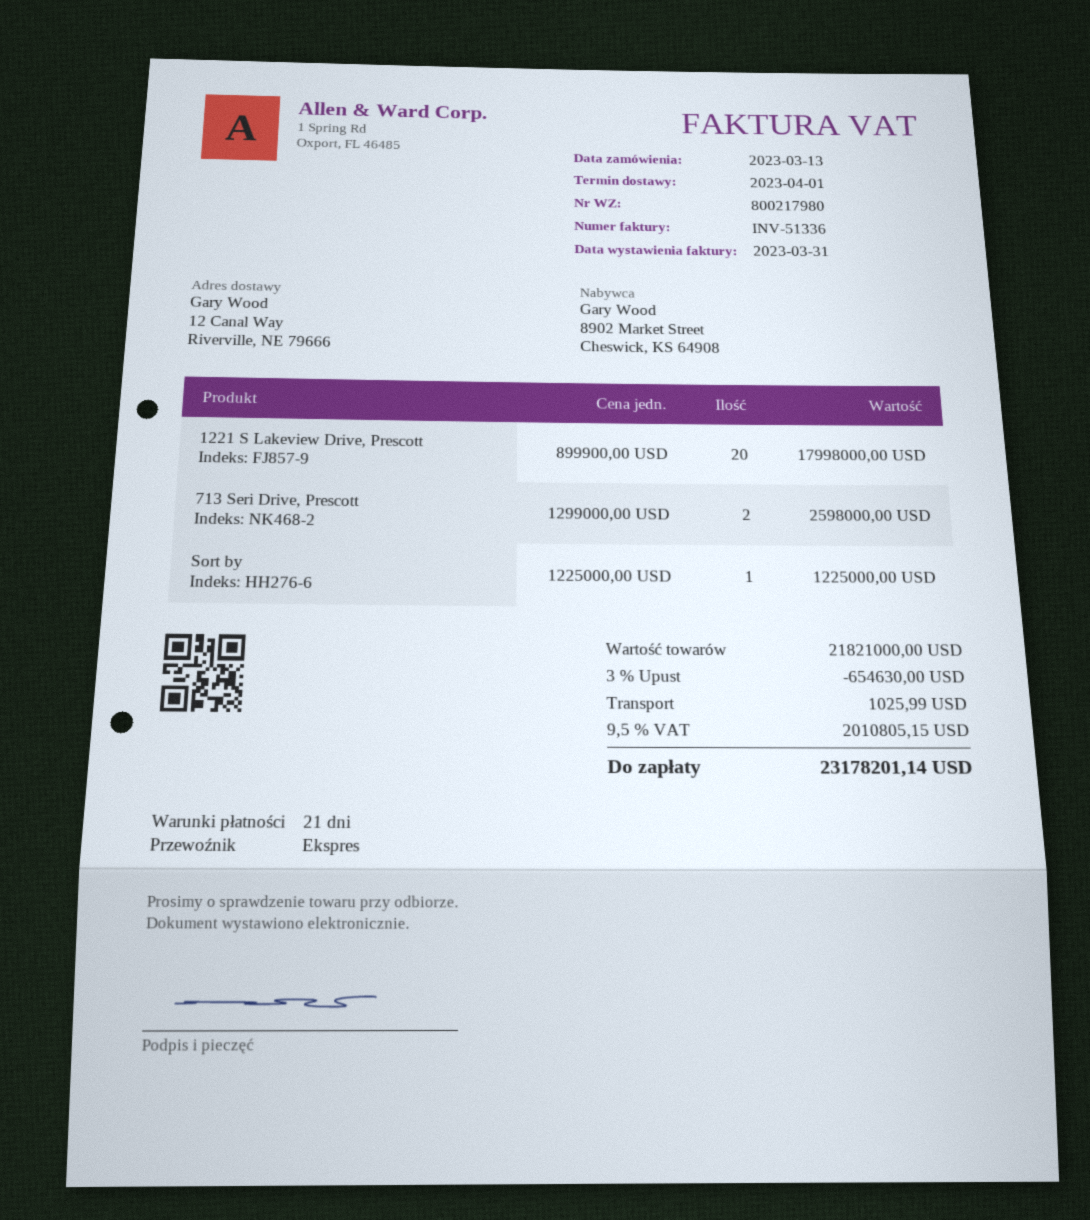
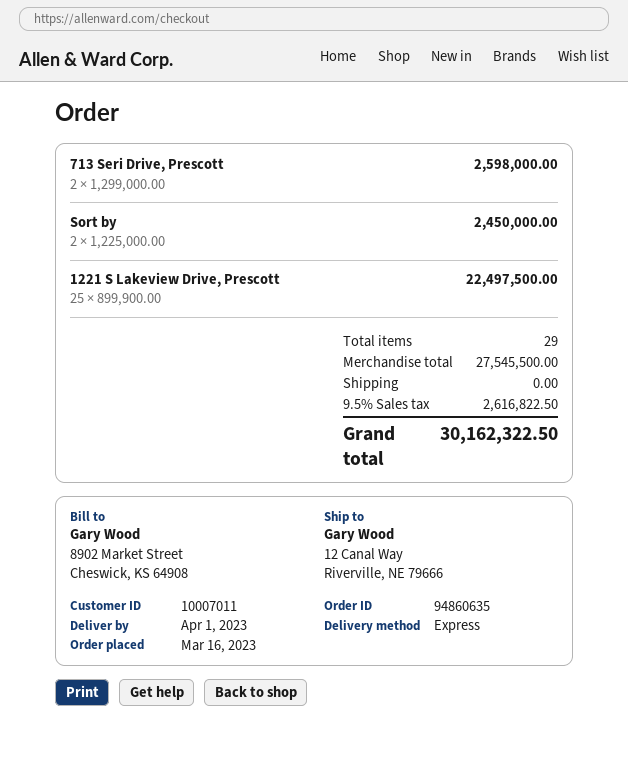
order date: 2023-03-13 -> 2023-03-16
1221 S Lakeview Drive, Prescott: 20 x 899900.00 = 17998000.00 -> 25 x 899900.00 = 22497500.00
Sort by: 1 x 1225000.00 = 1225000.00 -> 2 x 1225000.00 = 2450000.00
subtotal: 21821000.00 -> 27545500.00
discount: 3% = 654630.00 -> none
shipping: 1025.99 -> 0.00
tax: 9.5% = 2010805.15 -> 9.5% = 2616822.50
total: 23178201.14 -> 30162322.50

